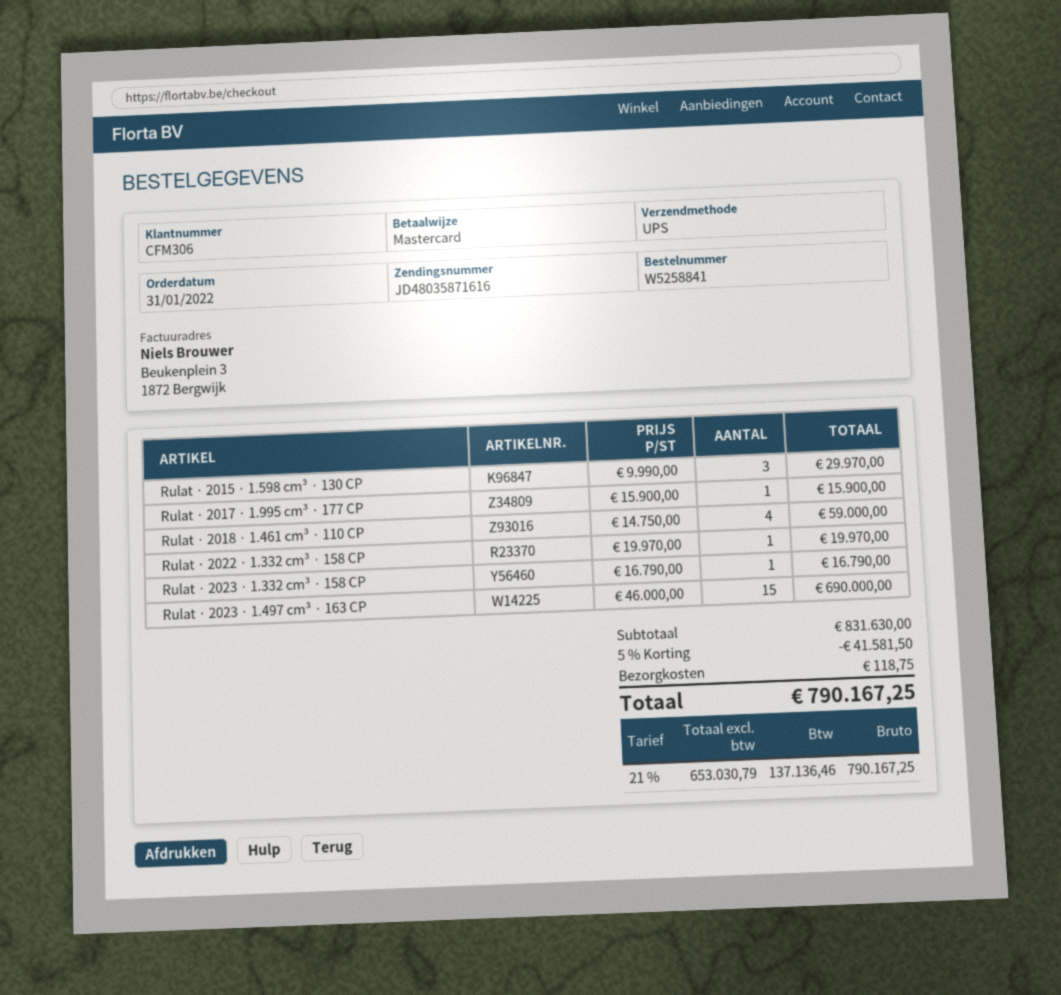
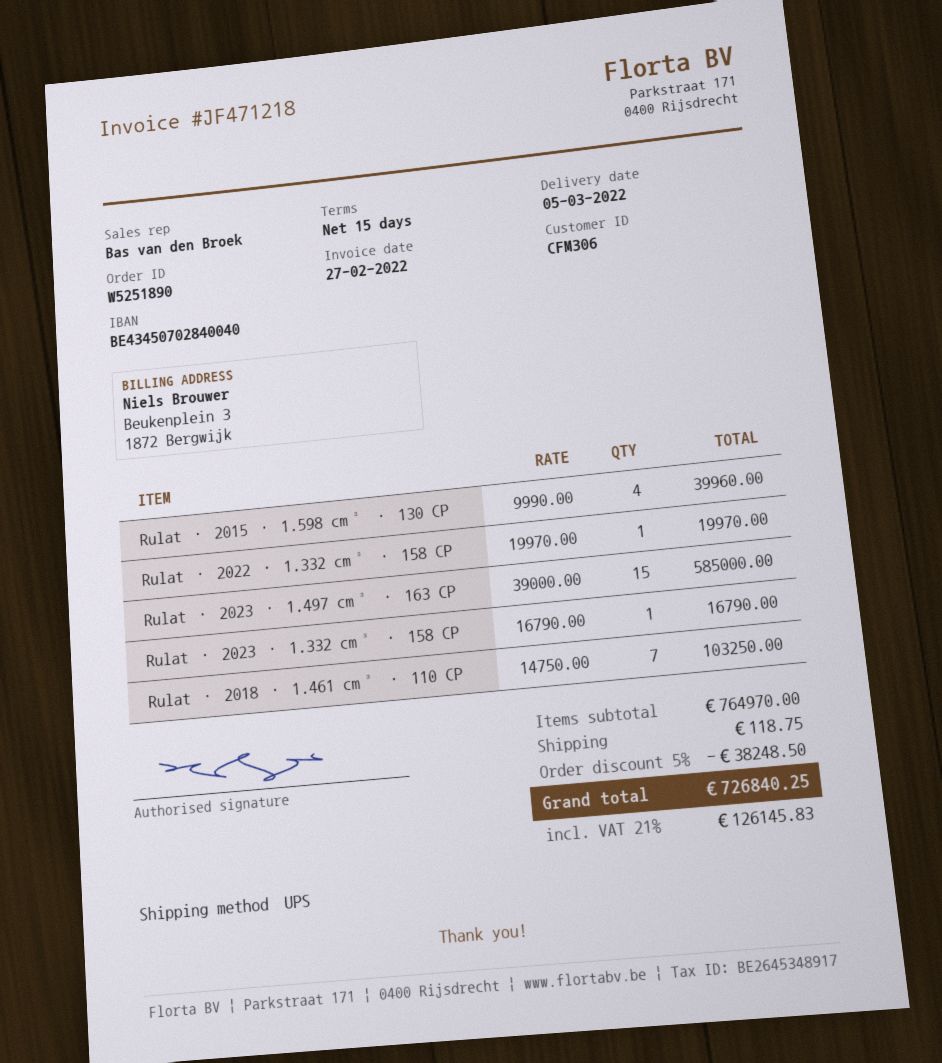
order number: W5258841 -> W5251890
Rulat · 2015 · 1.598 cm³ · 130 CP: 3 x 9990.00 = 29970.00 -> 4 x 9990.00 = 39960.00
Rulat · 2017 · 1.995 cm³ · 177 CP: 1 x 15900.00 = 15900.00 -> none
Rulat · 2018 · 1.461 cm³ · 110 CP: 4 x 14750.00 = 59000.00 -> 7 x 14750.00 = 103250.00
Rulat · 2023 · 1.497 cm³ · 163 CP: 15 x 46000.00 = 690000.00 -> 15 x 39000.00 = 585000.00
subtotal: 831630.00 -> 764970.00
discount: 5% = 41581.50 -> 5% = 38248.50
tax: 21% = 137136.46 -> 21% = 126145.83
total: 790167.25 -> 726840.25

